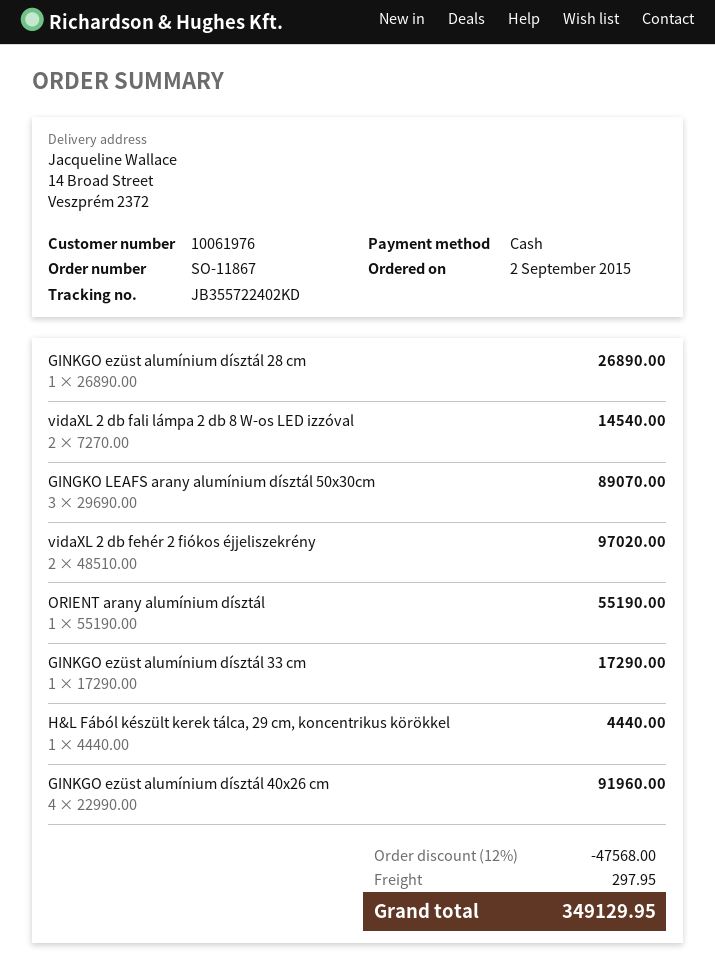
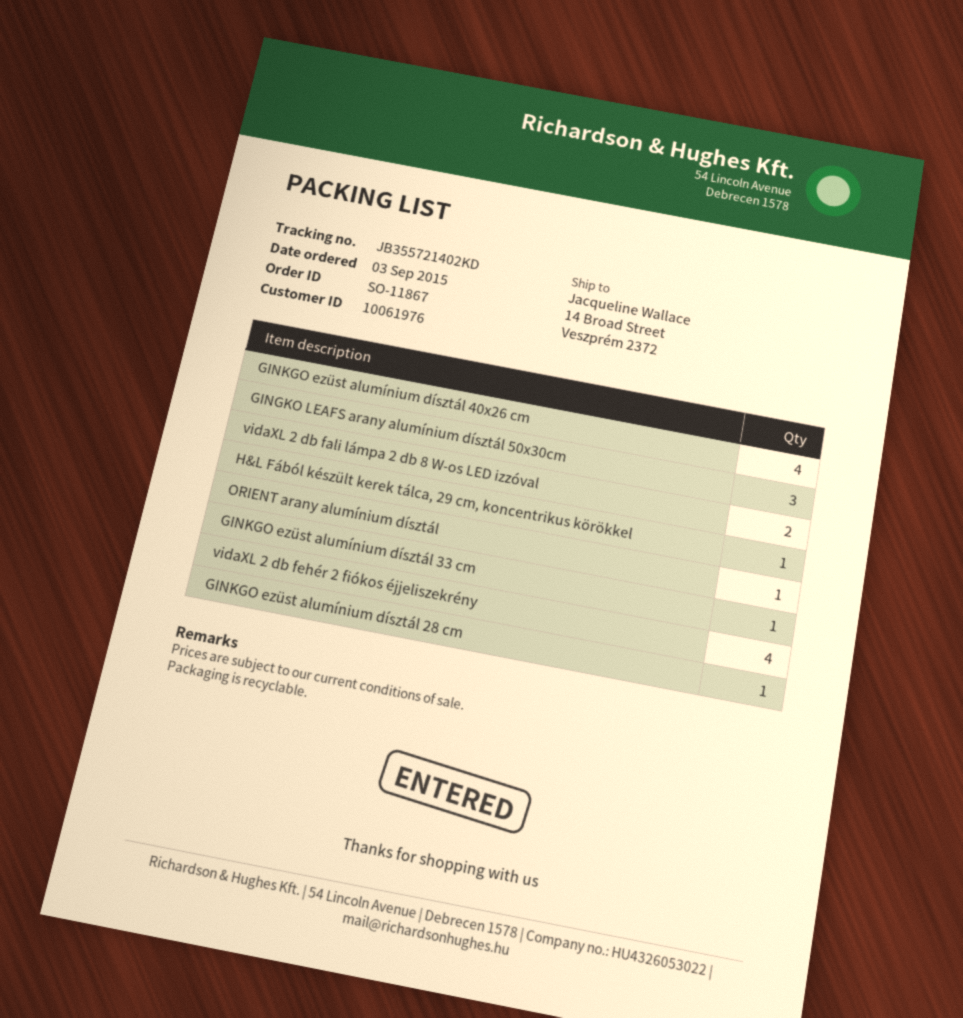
order date: 2015-09-02 -> 2015-09-03
tracking number: JB355722402KD -> JB355721402KD
vidaXL 2 db fehér 2 fiókos éjjeliszekrény: 2 -> 4

